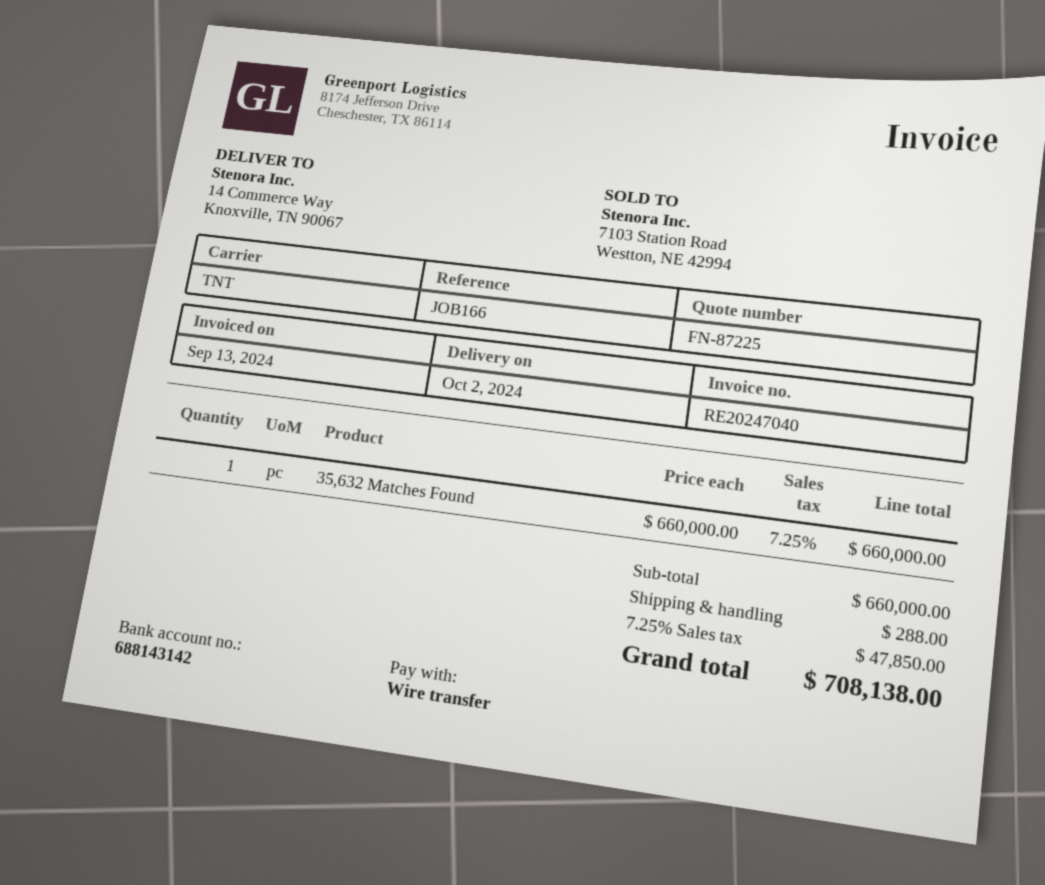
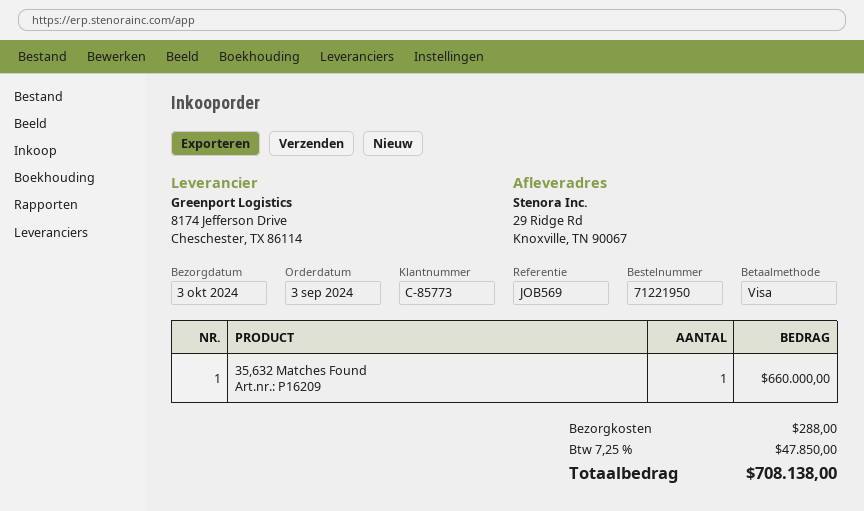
delivery date: 2024-10-02 -> 2024-10-03
reference: JOB166 -> JOB569
payment method: bank transfer -> Visa
ship to: 14 Commerce Way, Knoxville, TN 90067 -> 29 Ridge Rd, Knoxville, TN 90067

